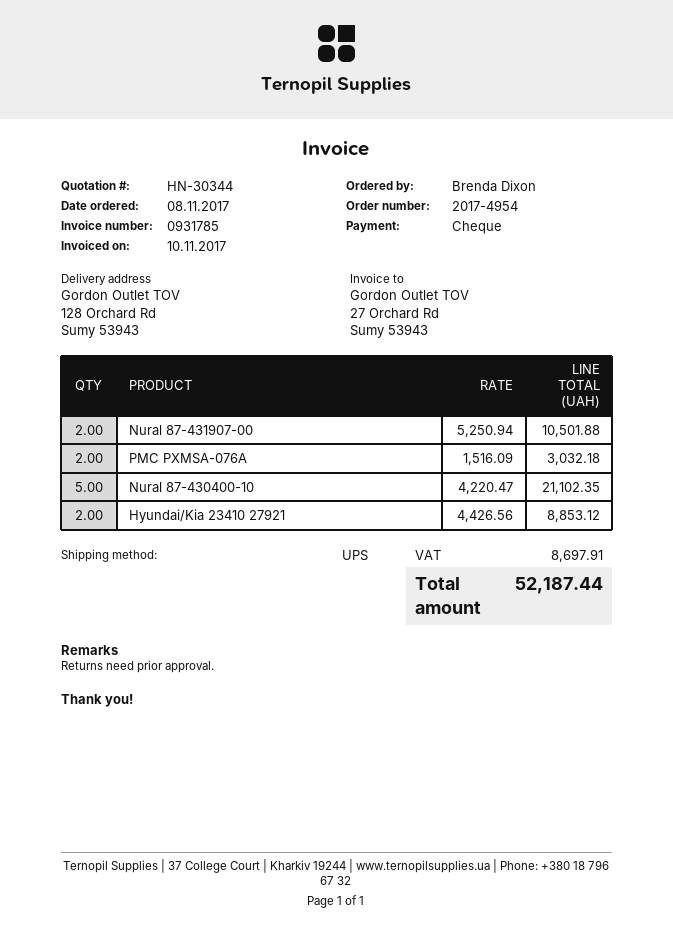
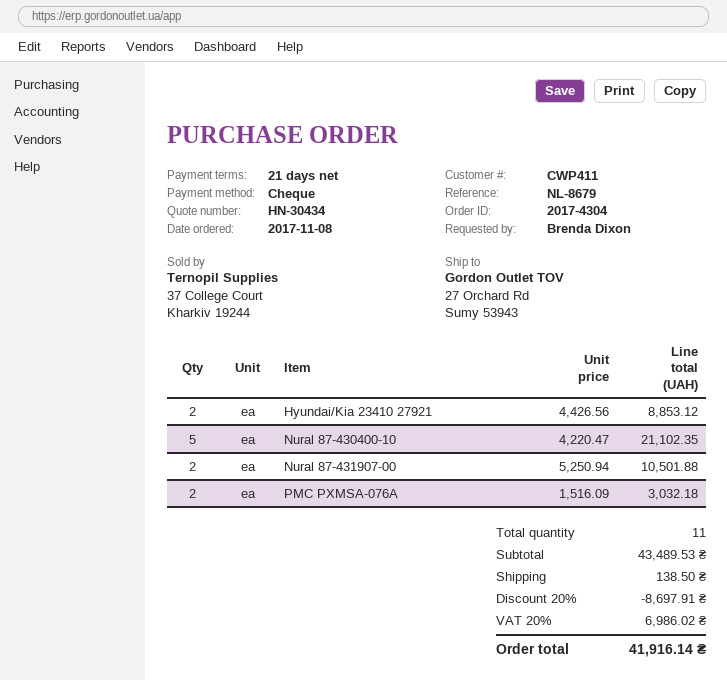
quote number: HN-30344 -> HN-30434
order number: 2017-4954 -> 2017-4304
ship to: 128 Orchard Rd, Sumy 53943 -> 27 Orchard Rd, Sumy 53943
discount: none -> 20% = 8697.91
shipping: none -> 138.50
tax: 8697.91 -> 6986.02
total: 52187.44 -> 41916.14

